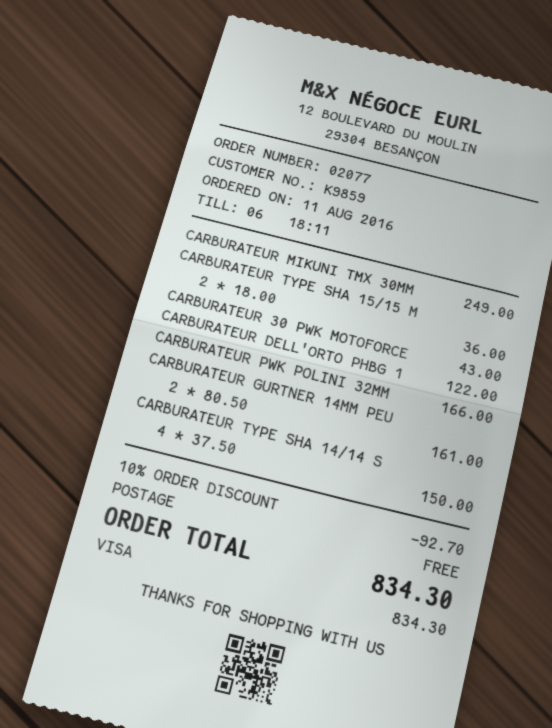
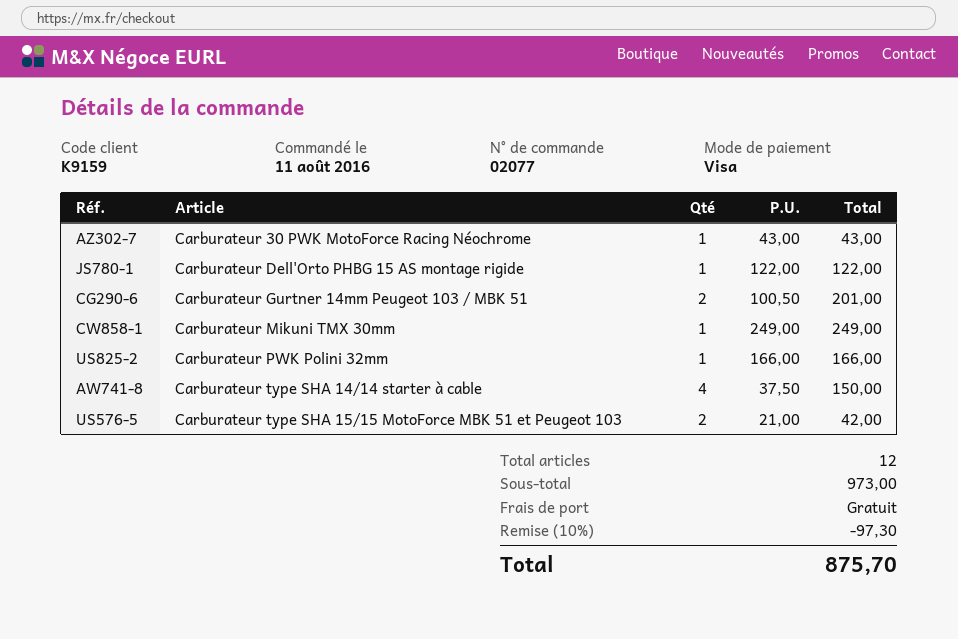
customer number: K9859 -> K9159
CARBURATEUR TYPE SHA 15/15 M: 2 x 18.00 = 36.00 -> 2 x 21.00 = 42.00
CARBURATEUR GURTNER 14MM PEU: 2 x 80.50 = 161.00 -> 2 x 100.50 = 201.00
discount: 10% = 92.70 -> 10% = 97.30
total: 834.30 -> 875.70

